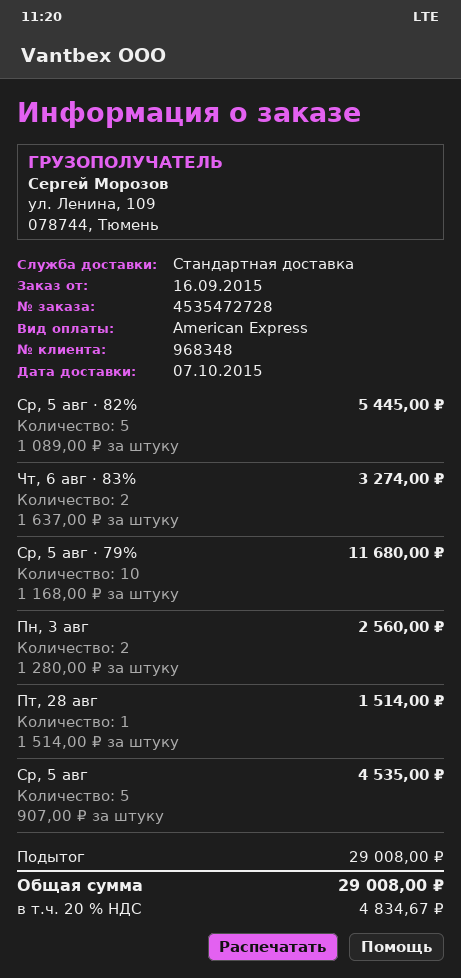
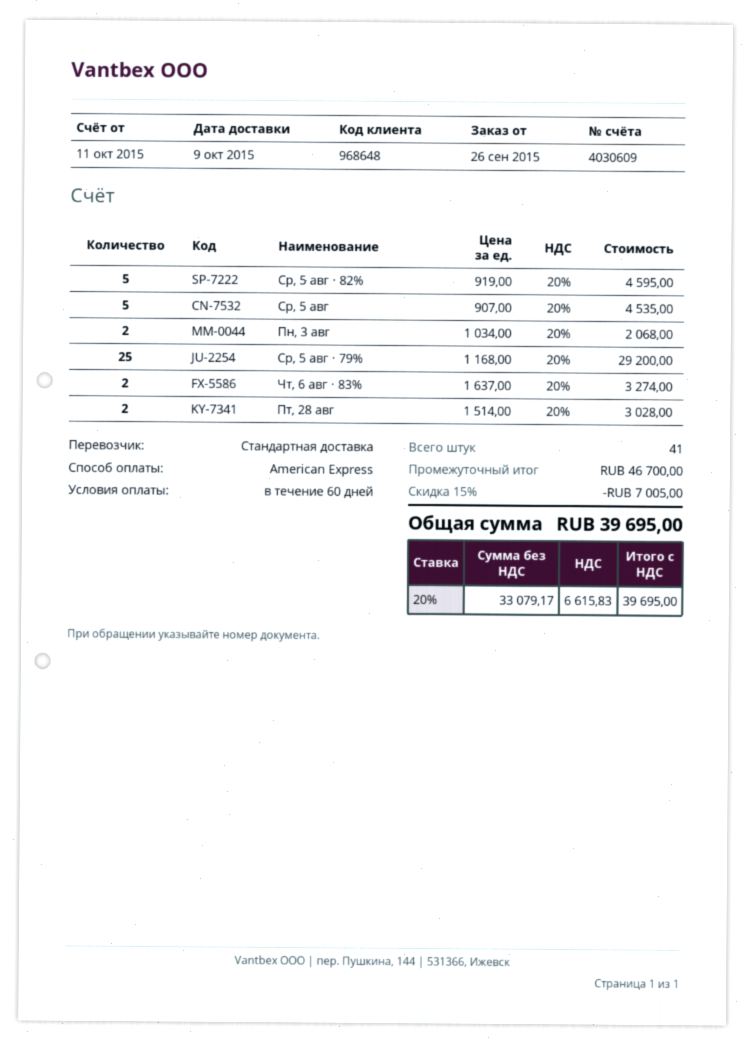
order date: 2015-09-16 -> 2015-09-26
delivery date: 2015-10-07 -> 2015-10-09
customer number: 968348 -> 968648
Ср, 5 авг · 82%: 5 x 1089.00 = 5445.00 -> 5 x 919.00 = 4595.00
Ср, 5 авг · 79%: 10 x 1168.00 = 11680.00 -> 25 x 1168.00 = 29200.00
Пн, 3 авг: 2 x 1280.00 = 2560.00 -> 2 x 1034.00 = 2068.00
Пт, 28 авг: 1 x 1514.00 = 1514.00 -> 2 x 1514.00 = 3028.00
subtotal: 29008.00 -> 46700.00
discount: none -> 15% = 7005.00
tax: 20% = 4834.67 -> 20% = 6615.83
total: 29008.00 -> 39695.00

